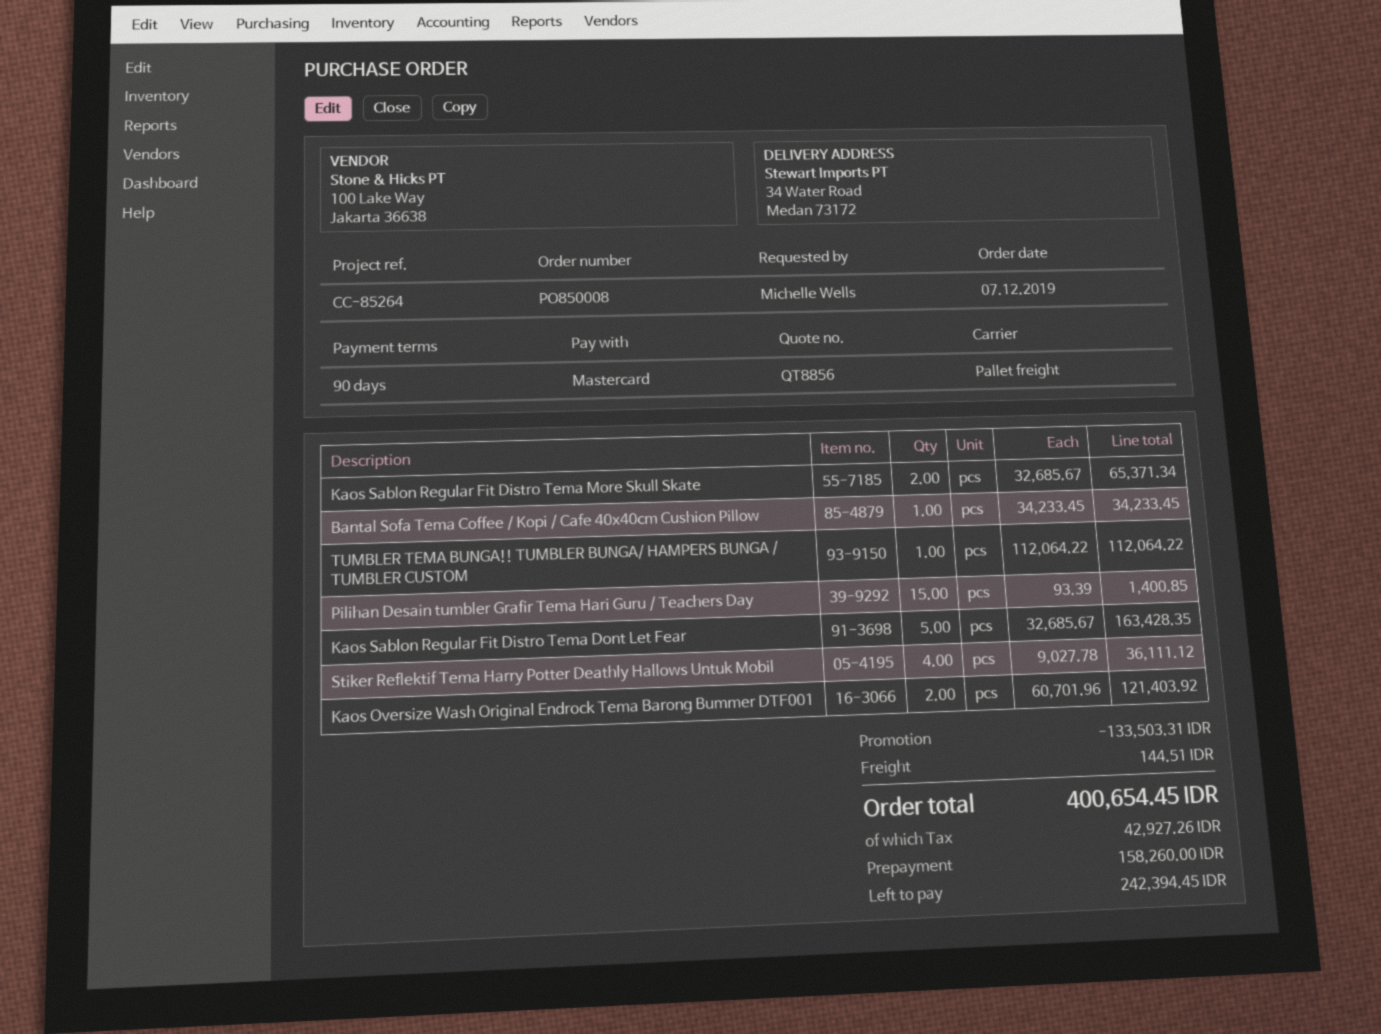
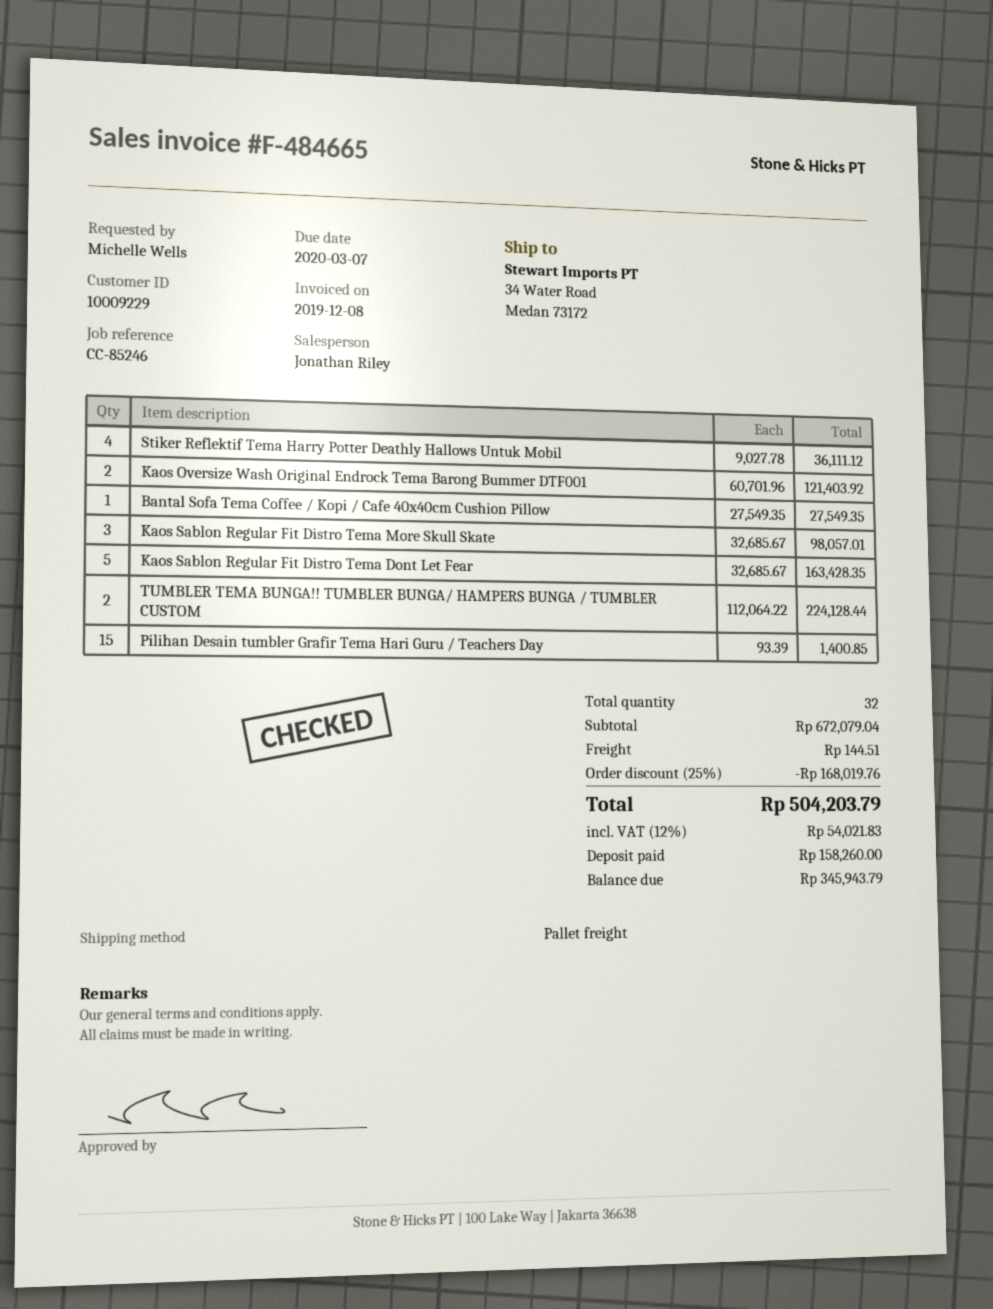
reference: CC-85264 -> CC-85246
Kaos Sablon Regular Fit Distro Tema More Skull Skate: 2 x 32685.67 = 65371.34 -> 3 x 32685.67 = 98057.01
Bantal Sofa Tema Coffee / Kopi / Cafe 40x40cm Cushion Pillow: 1 x 34233.45 = 34233.45 -> 1 x 27549.35 = 27549.35
TUMBLER TEMA BUNGA!! TUMBLER BUNGA/ HAMPERS BUNGA / TUMBLER CUSTOM: 1 x 112064.22 = 112064.22 -> 2 x 112064.22 = 224128.44
discount: 133503.31 -> 168019.76
tax: 42927.26 -> 54021.83
total: 400654.45 -> 504203.79
balance: 242394.45 -> 345943.79

